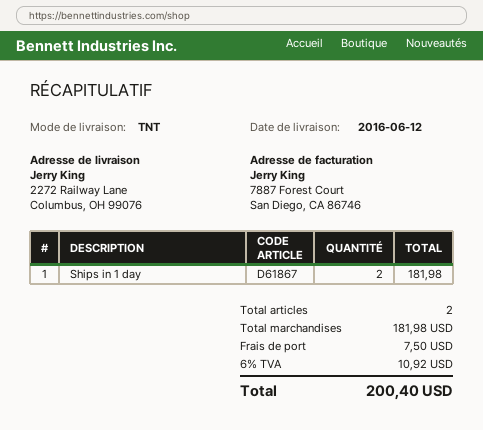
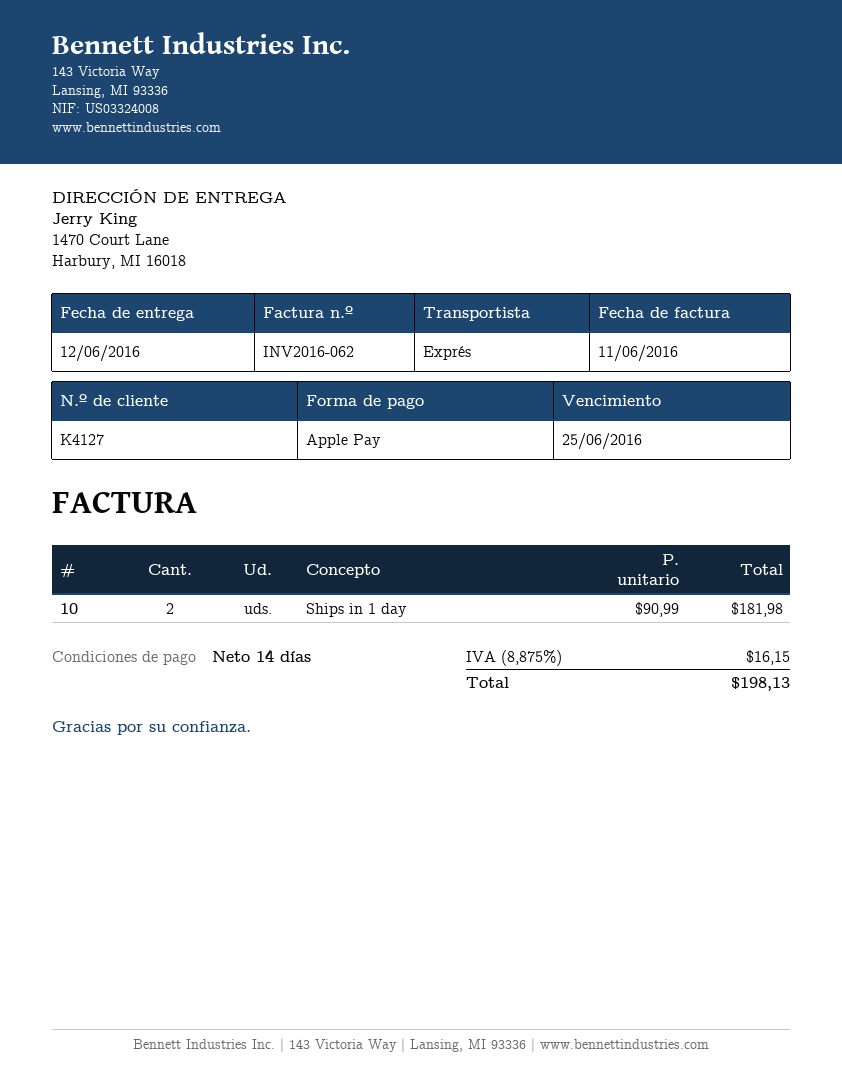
shipping method: TNT -> express
ship to: 2272 Railway Lane, Columbus, OH 99076 -> 1470 Court Lane, Harbury, MI 16018
shipping: 7.50 -> none
tax: 6% = 10.92 -> 8.875% = 16.15
total: 200.40 -> 198.13

